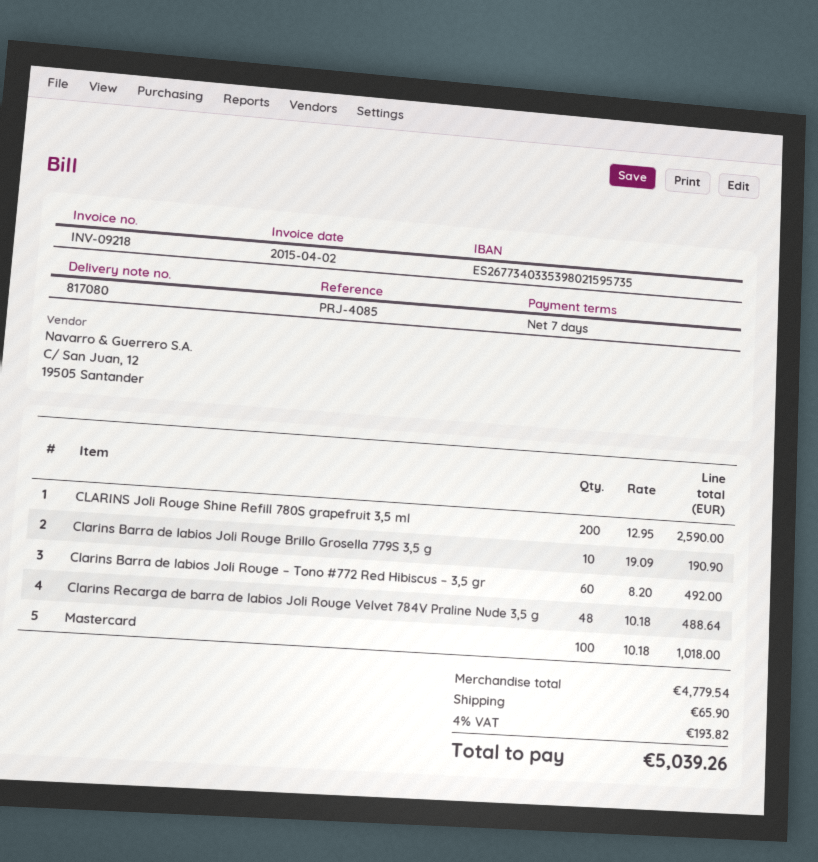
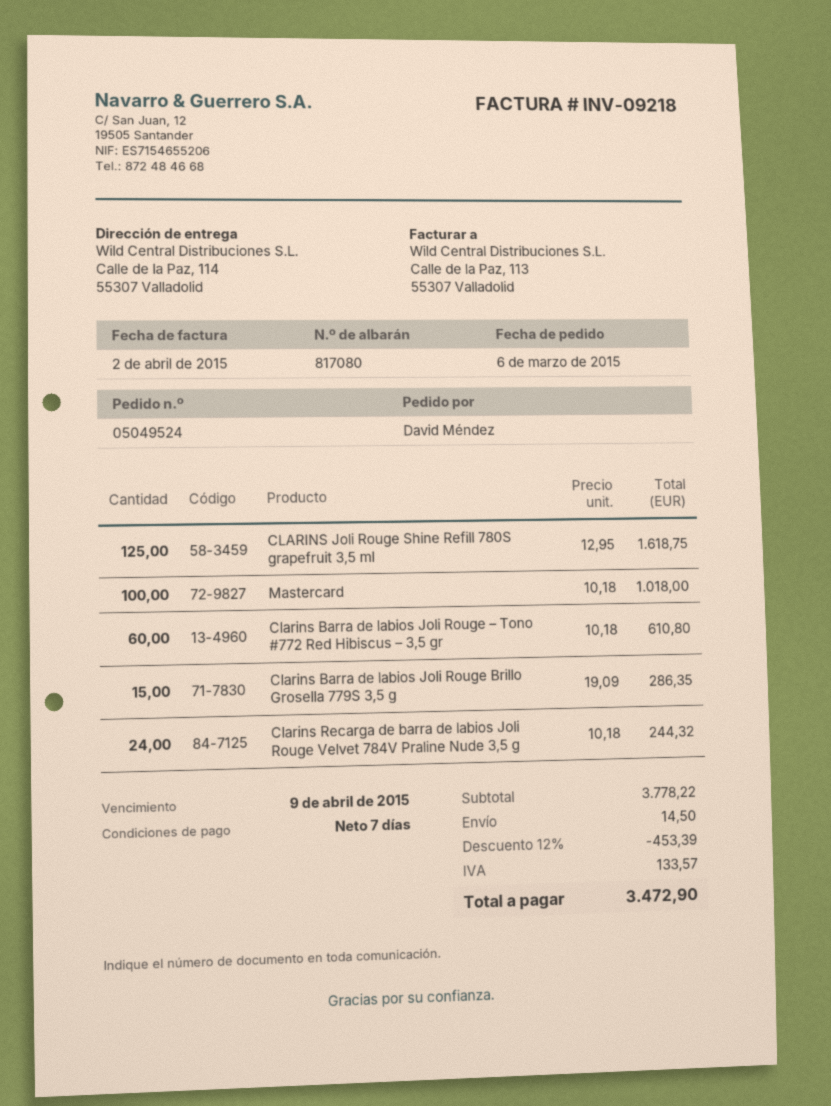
CLARINS Joli Rouge Shine Refill 780S grapefruit 3,5 ml: 200 x 12.95 = 2590.00 -> 125 x 12.95 = 1618.75
Clarins Barra de labios Joli Rouge Brillo Grosella 779S 3,5 g: 10 x 19.09 = 190.90 -> 15 x 19.09 = 286.35
Clarins Barra de labios Joli Rouge – Tono #772 Red Hibiscus – 3,5 gr: 60 x 8.20 = 492.00 -> 60 x 10.18 = 610.80
Clarins Recarga de barra de labios Joli Rouge Velvet 784V Praline Nude 3,5 g: 48 x 10.18 = 488.64 -> 24 x 10.18 = 244.32
subtotal: 4779.54 -> 3778.22
discount: none -> 12% = 453.39
shipping: 65.90 -> 14.50
tax: 193.82 -> 133.57
total: 5039.26 -> 3472.90

